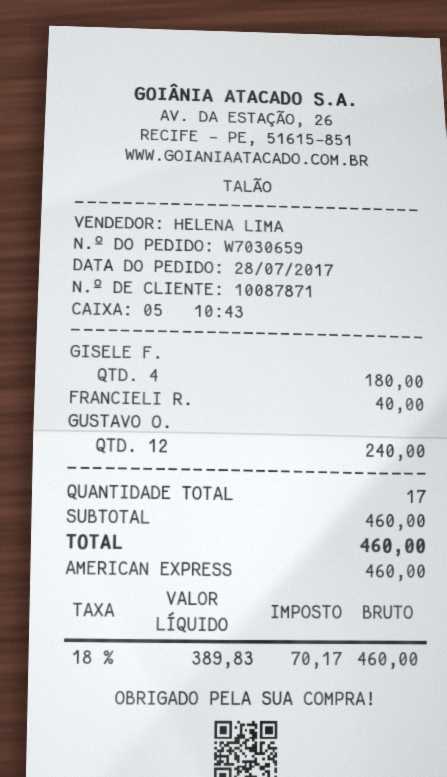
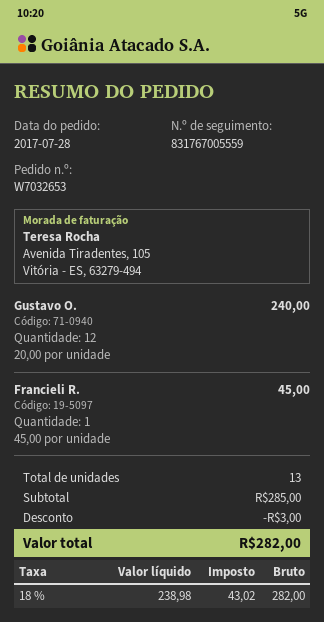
order number: W7030659 -> W7032653
GISELE F.: 4 for 180.00 -> none
FRANCIELI R.: 1 for 40.00 -> 1 for 45.00
total quantity: 17 -> 13
subtotal: 460.00 -> 285.00
discount: none -> 3.00
net: 389.83 -> 238.98
tax: 18% = 70.17 -> 18% = 43.02
total: 460.00 -> 282.00

